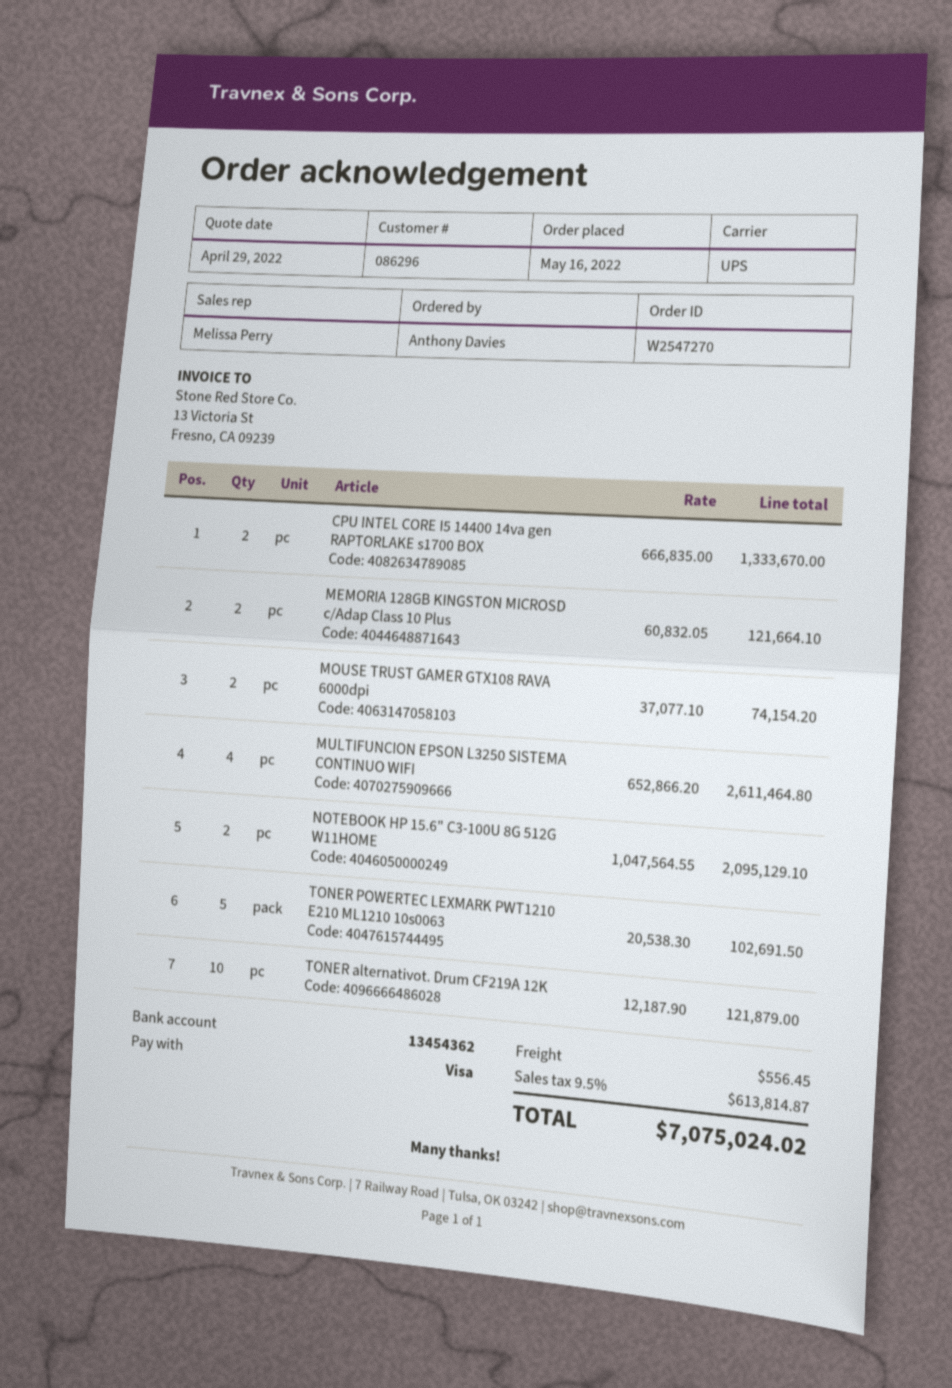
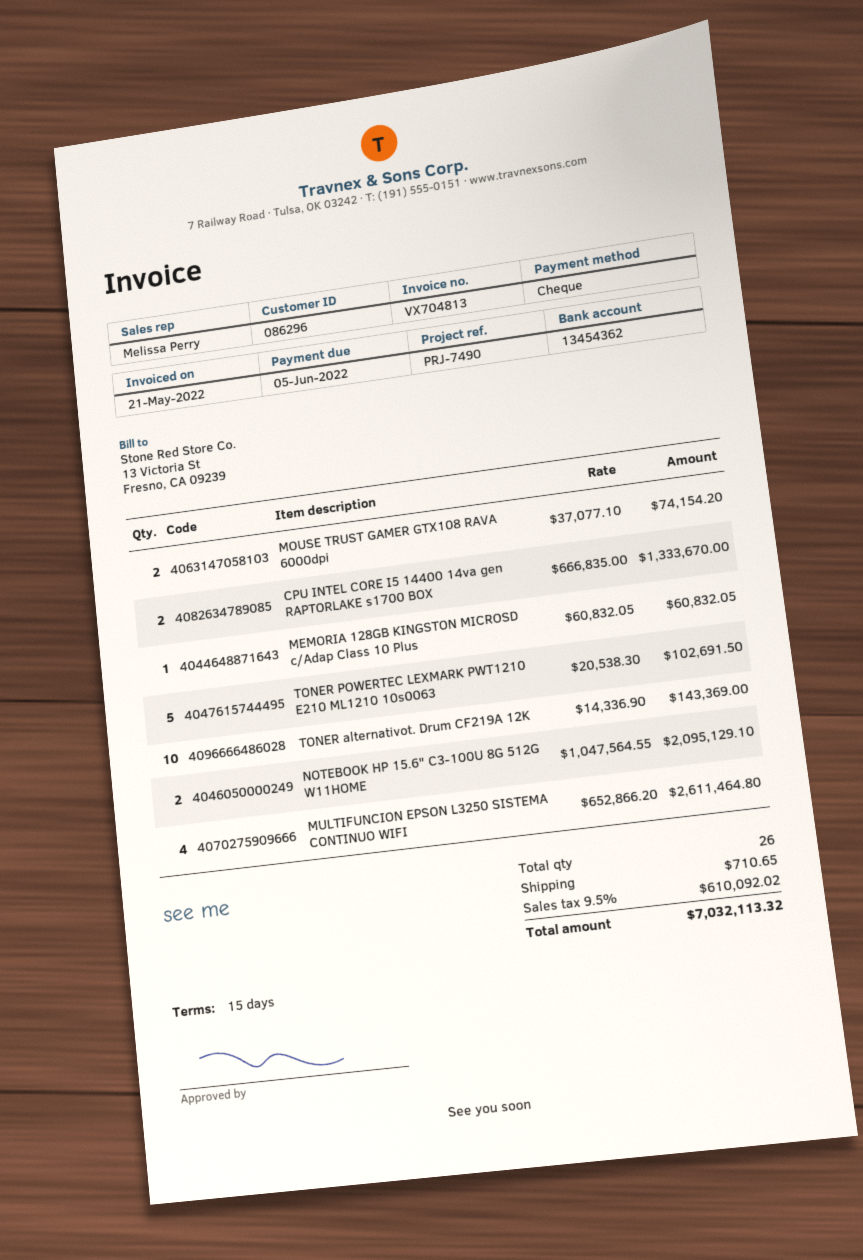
payment method: Visa -> cheque
MEMORIA 128GB KINGSTON MICROSD c/Adap Class 10 Plus: 2 x 60832.05 = 121664.10 -> 1 x 60832.05 = 60832.05
TONER alternativot. Drum CF219A 12K: 10 x 12187.90 = 121879.00 -> 10 x 14336.90 = 143369.00
shipping: 556.45 -> 710.65
tax: 9.5% = 613814.87 -> 9.5% = 610092.02
total: 7075024.02 -> 7032113.32

